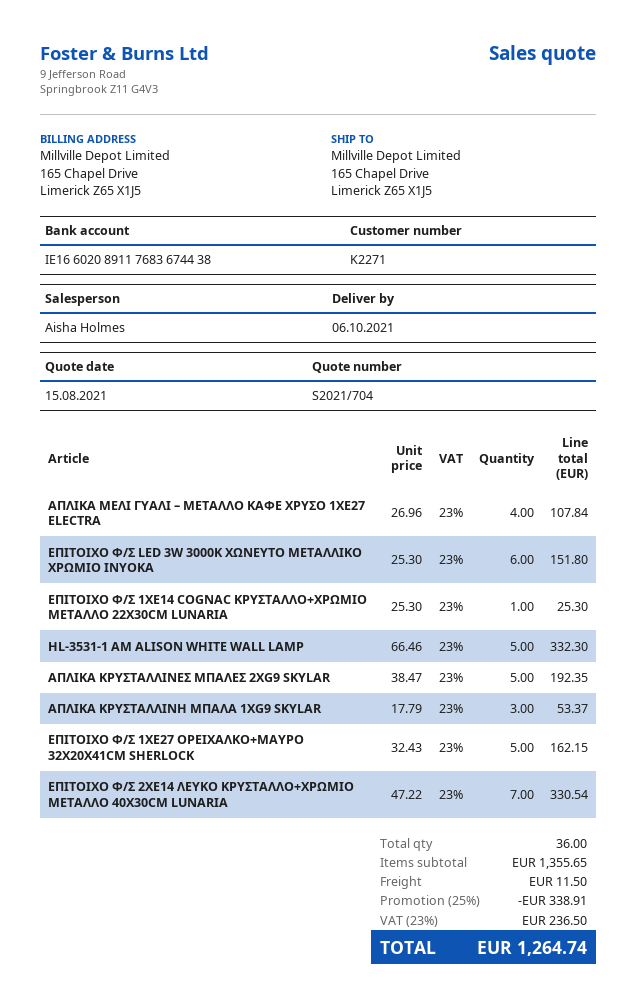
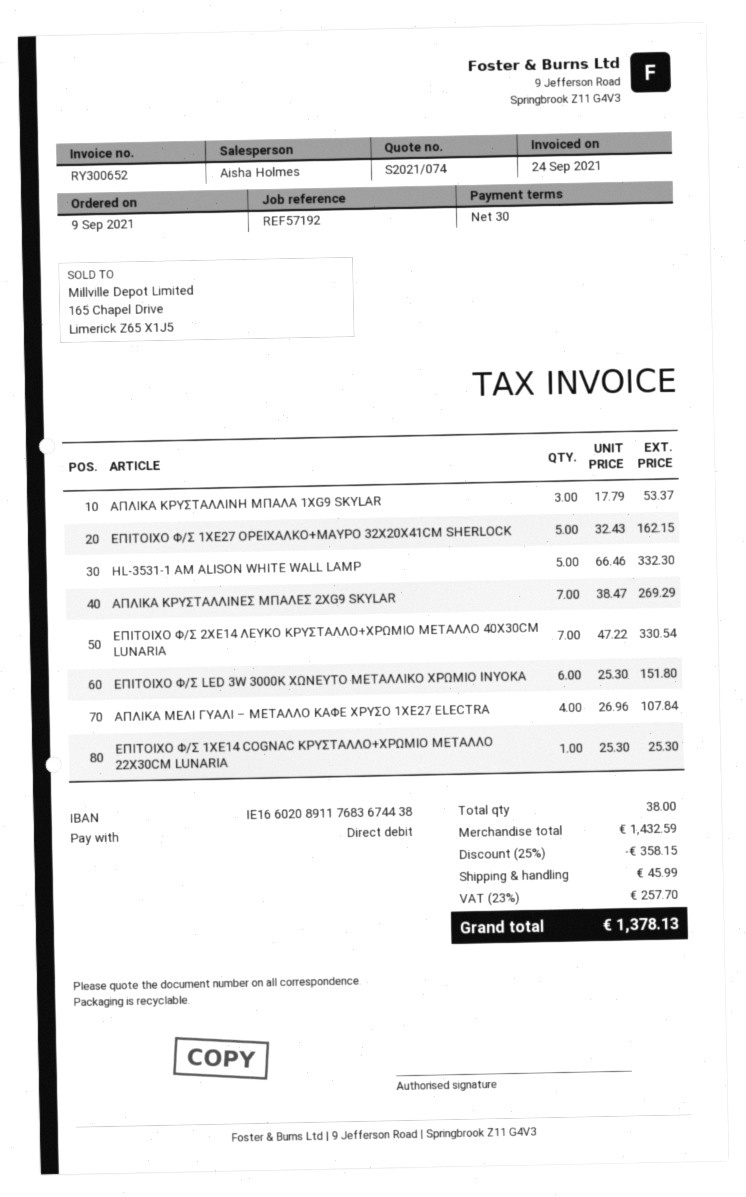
quote number: S2021/704 -> S2021/074
ΑΠΛΙΚΑ ΚΡΥΣΤΑΛΛΙΝΕΣ ΜΠΑΛΕΣ 2ΧG9 SKYLAR: 5 x 38.47 = 192.35 -> 7 x 38.47 = 269.29
total quantity: 36 -> 38
subtotal: 1355.65 -> 1432.59
discount: 25% = 338.91 -> 25% = 358.15
shipping: 11.50 -> 45.99
tax: 23% = 236.50 -> 23% = 257.70
total: 1264.74 -> 1378.13

